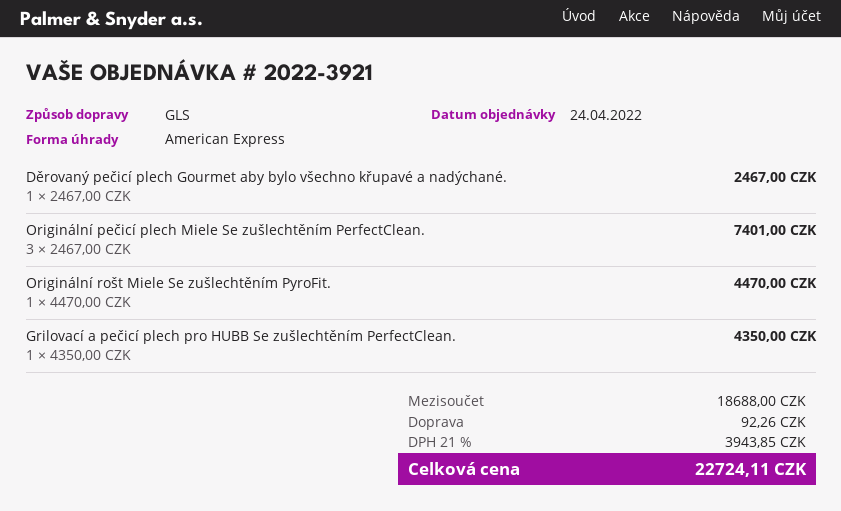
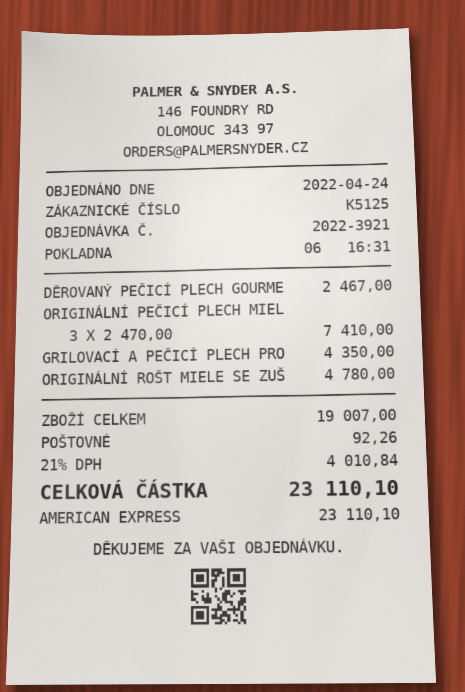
Originální pečicí plech Miele Se zušlechtěním PerfectClean.: 3 x 2467.00 = 7401.00 -> 3 x 2470.00 = 7410.00
Originální rošt Miele Se zušlechtěním PyroFit.: 1 x 4470.00 = 4470.00 -> 1 x 4780.00 = 4780.00
subtotal: 18688.00 -> 19007.00
tax: 21% = 3943.85 -> 21% = 4010.84
total: 22724.11 -> 23110.10

